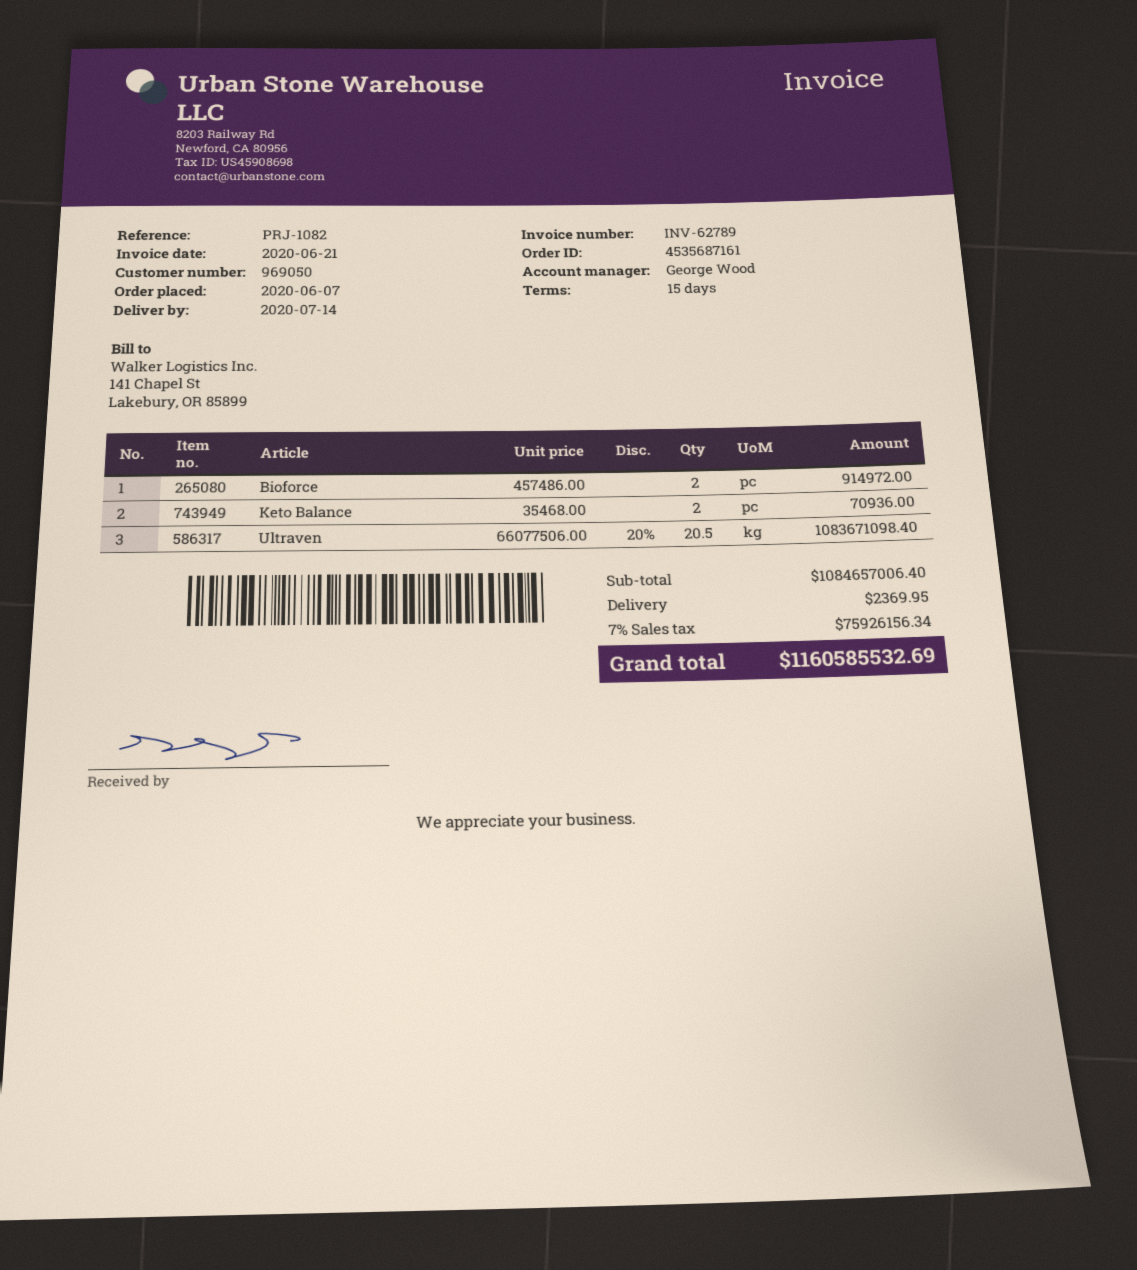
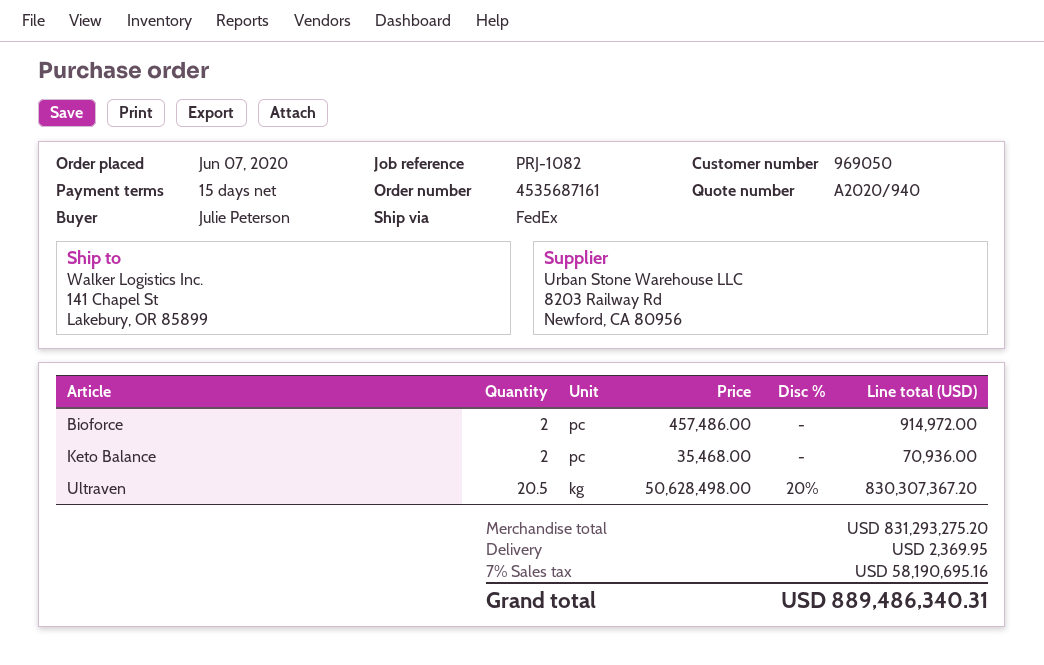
Ultraven: 20.5 x 66077506.00 - 20% = 1083671098.40 -> 20.5 x 50628498.00 - 20% = 830307367.20
subtotal: 1084657006.40 -> 831293275.20
tax: 7% = 75926156.34 -> 7% = 58190695.16
total: 1160585532.69 -> 889486340.31

